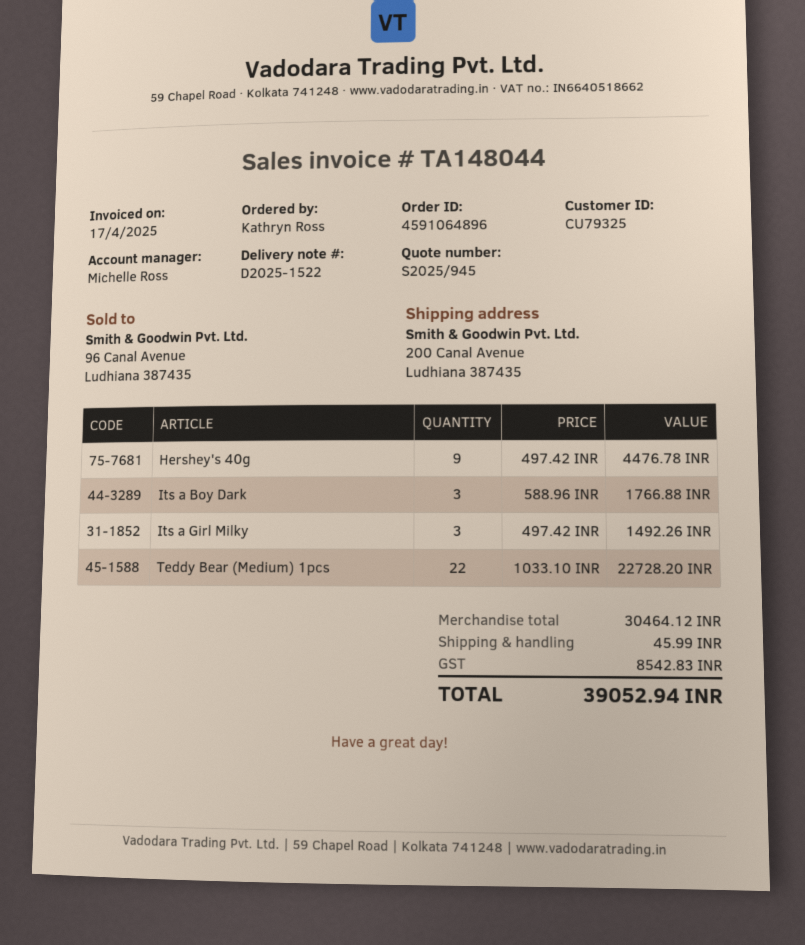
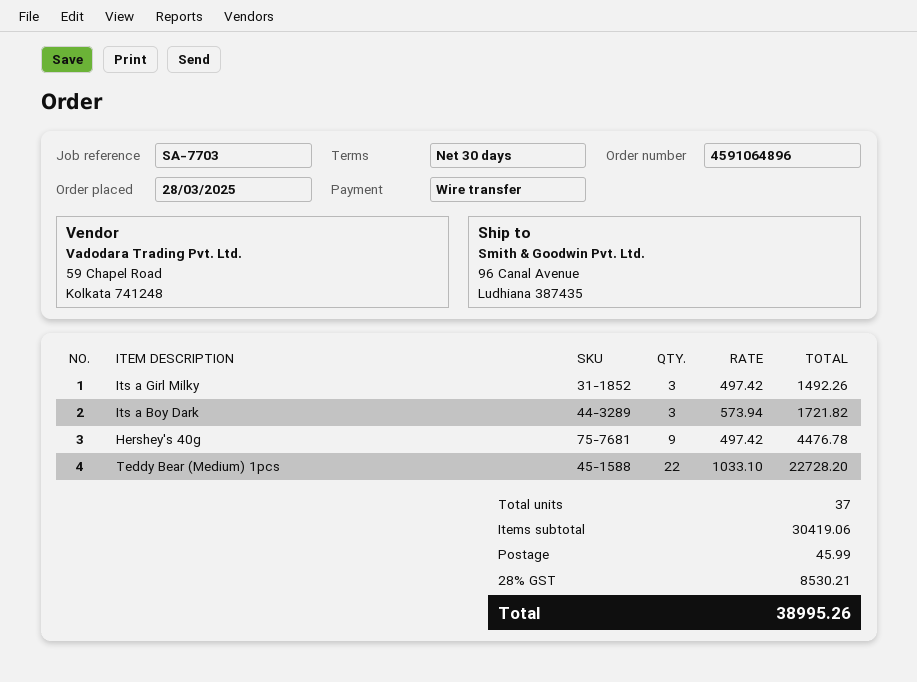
ship to: 200 Canal Avenue, Ludhiana 387435 -> 96 Canal Avenue, Ludhiana 387435
Its a Boy Dark: 3 x 588.96 = 1766.88 -> 3 x 573.94 = 1721.82
subtotal: 30464.12 -> 30419.06
tax: 8542.83 -> 8530.21
total: 39052.94 -> 38995.26

